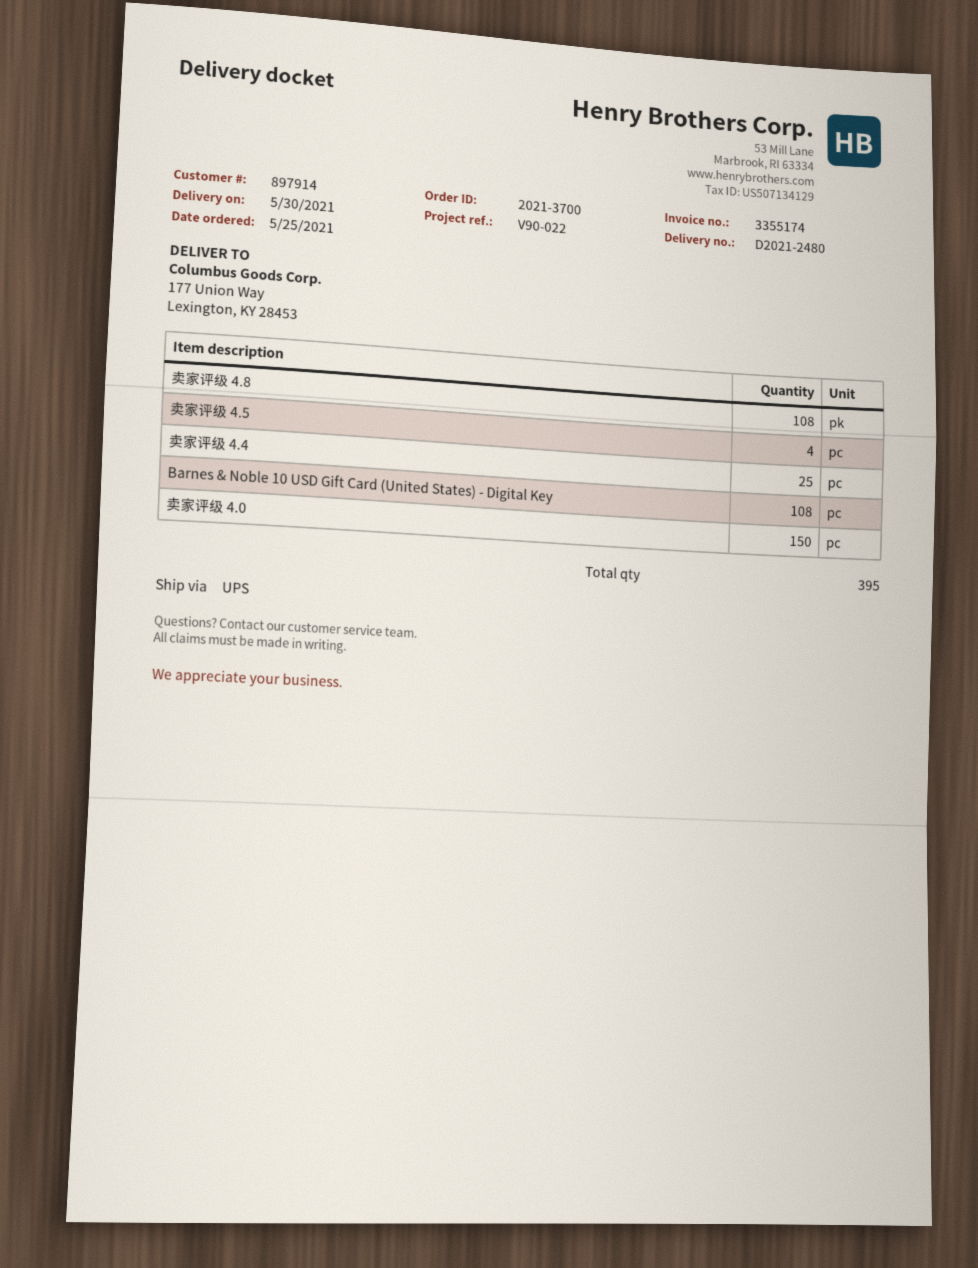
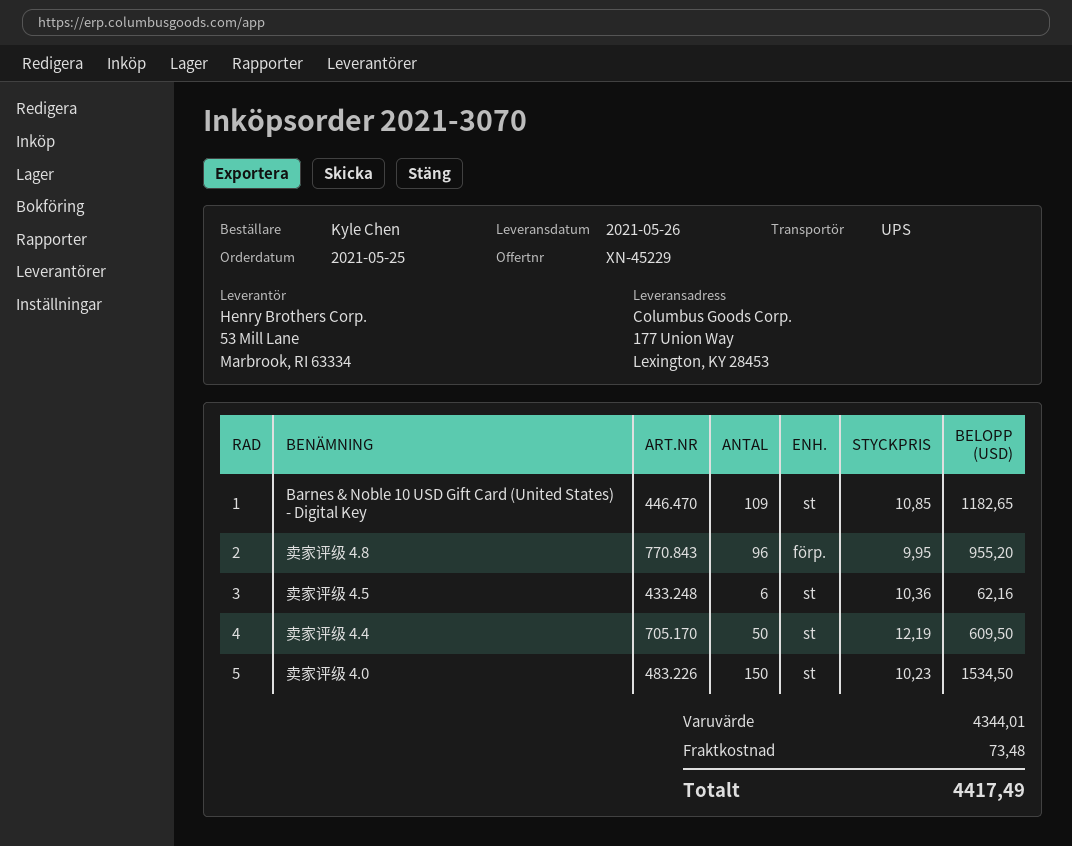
order number: 2021-3700 -> 2021-3070
delivery date: 2021-05-30 -> 2021-05-26
卖家评级 4.8: 108 -> 96
卖家评级 4.5: 4 -> 6
卖家评级 4.4: 25 -> 50
Barnes & Noble 10 USD Gift Card (United States) - Digital Key: 108 -> 109

